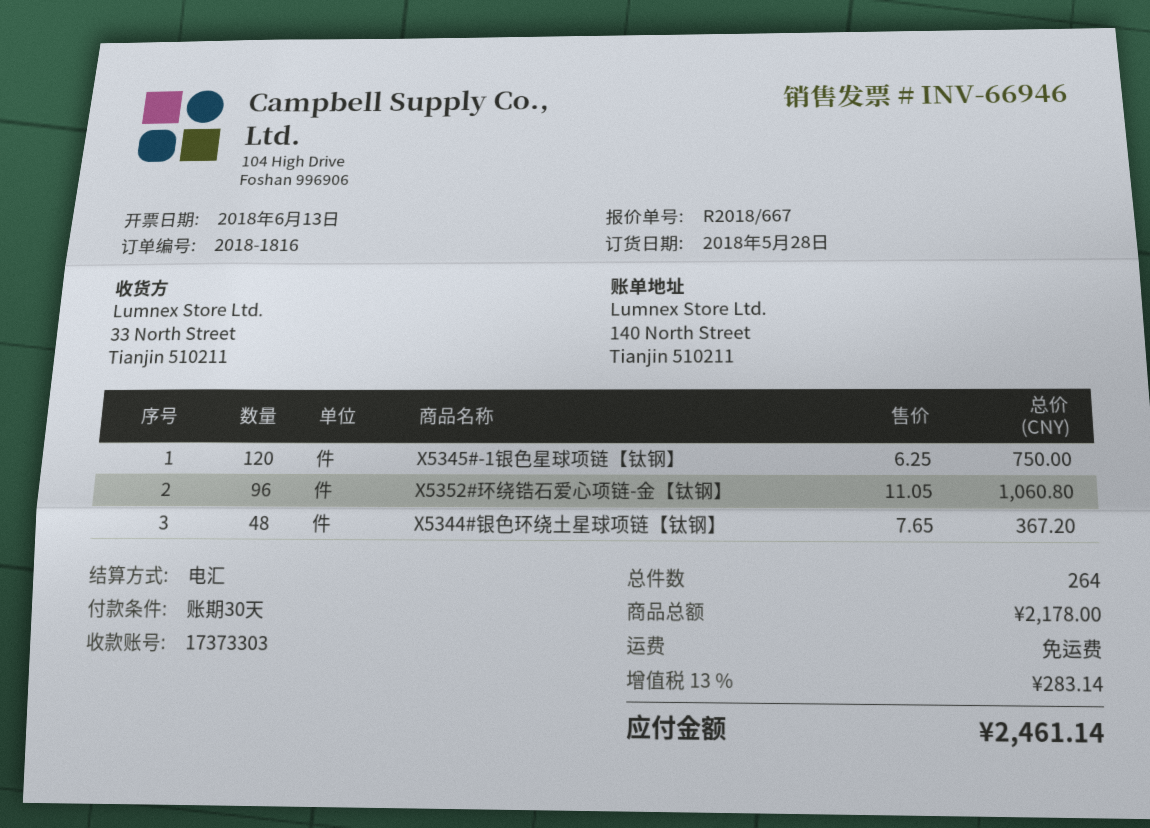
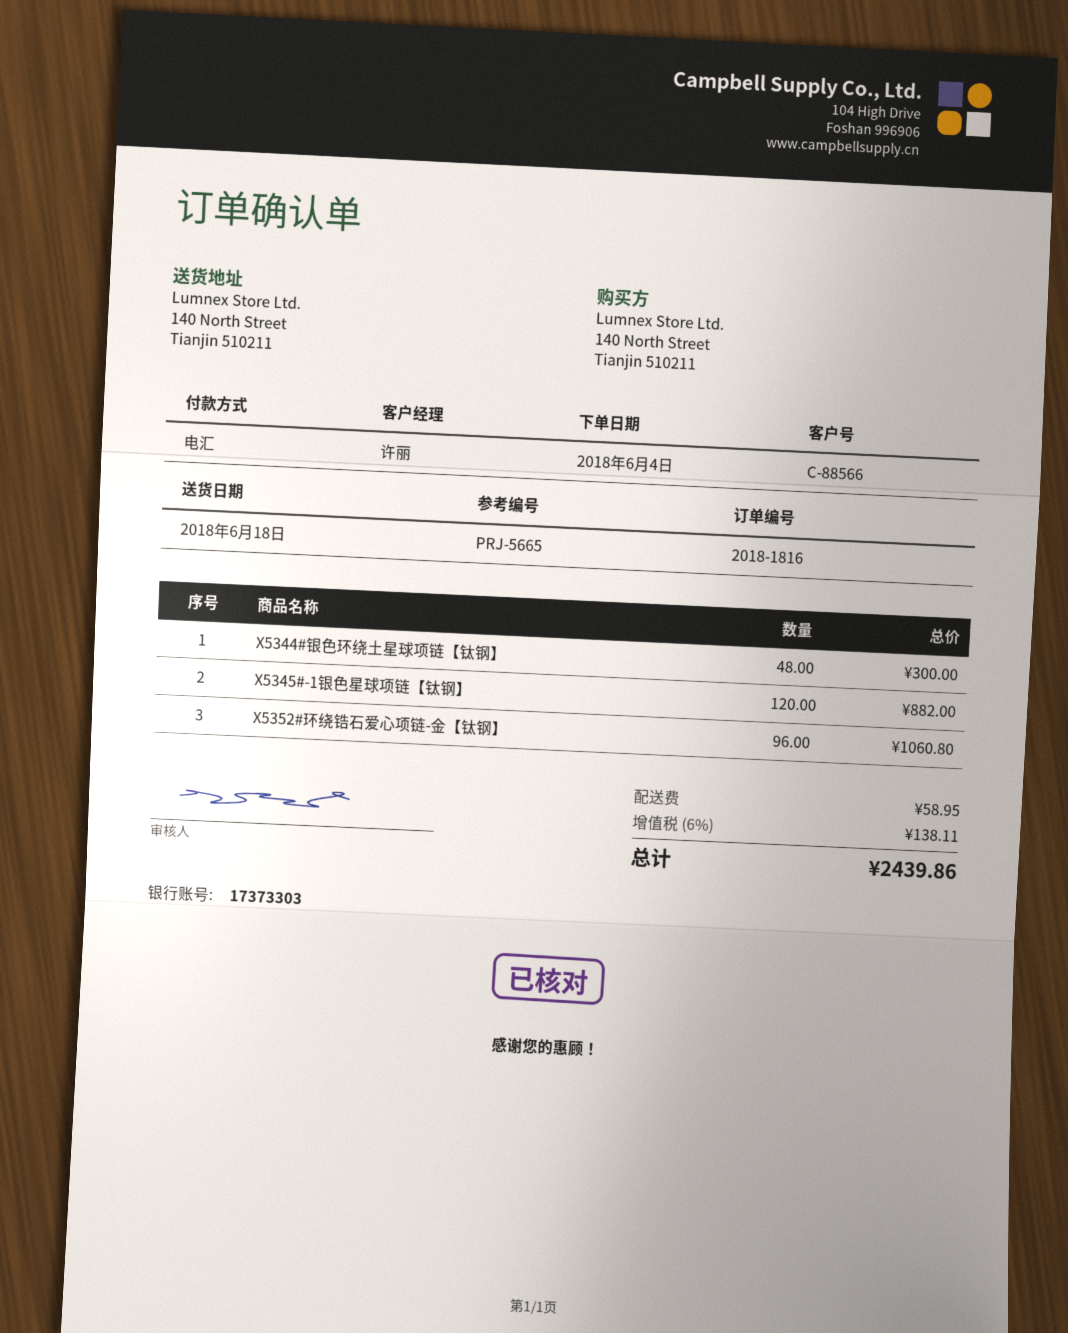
order date: 2018-05-28 -> 2018-06-04
ship to: 33 North Street, Tianjin 510211 -> 140 North Street, Tianjin 510211
X5345#-1银色星球项链【钛钢】: 120 for 750.00 -> 120 for 882.00
X5344#银色环绕土星球项链【钛钢】: 48 for 367.20 -> 48 for 300.00
shipping: 0.00 -> 58.95
tax: 13% = 283.14 -> 6% = 138.11
total: 2461.14 -> 2439.86

